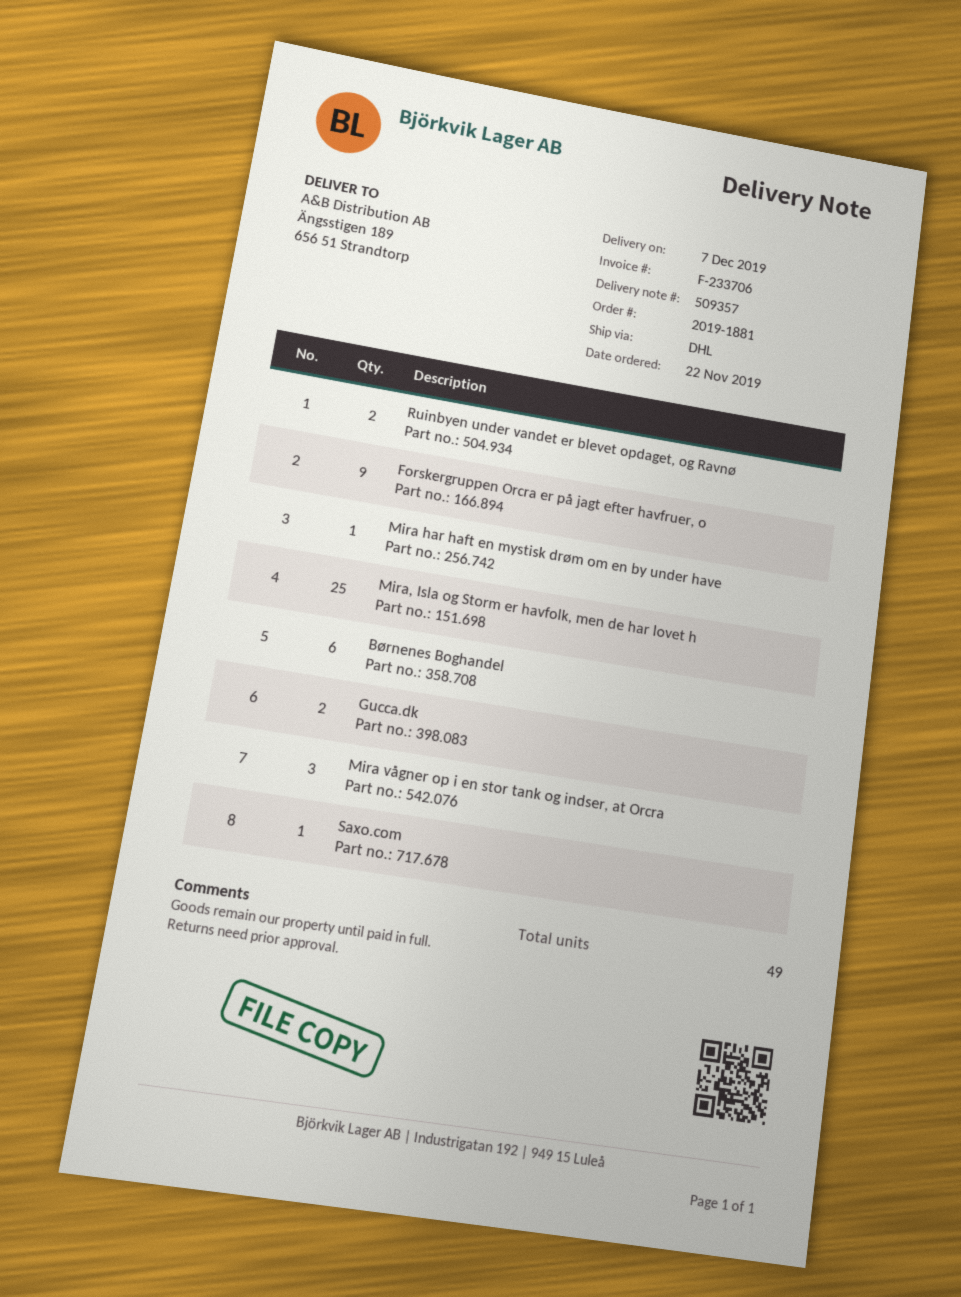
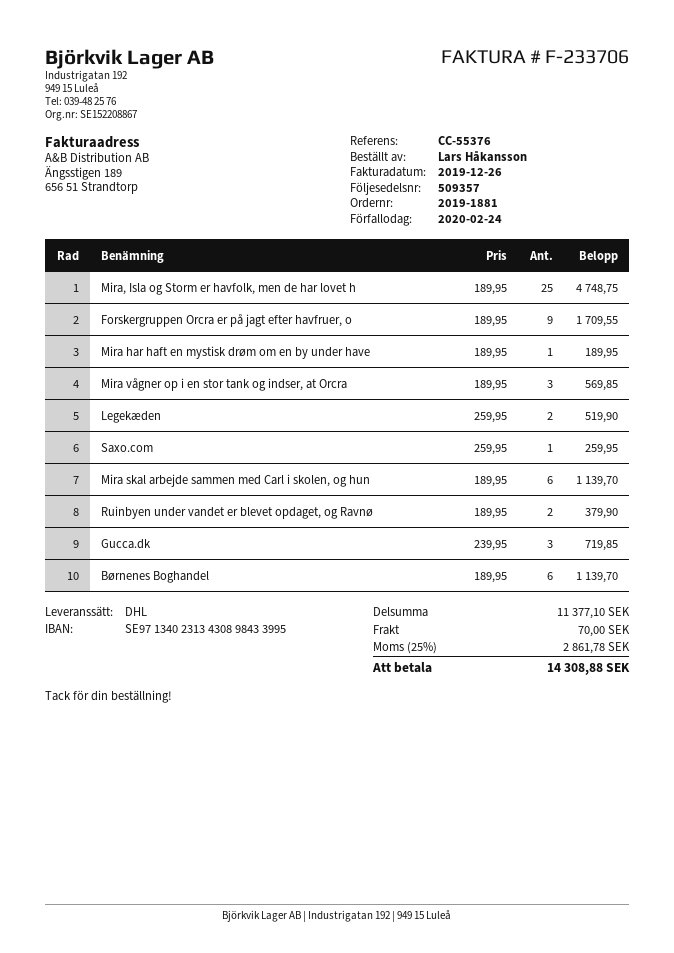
Gucca.dk: 2 -> 3
Legekæden: none -> 2
Mira skal arbejde sammen med Carl i skolen, og hun: none -> 6

